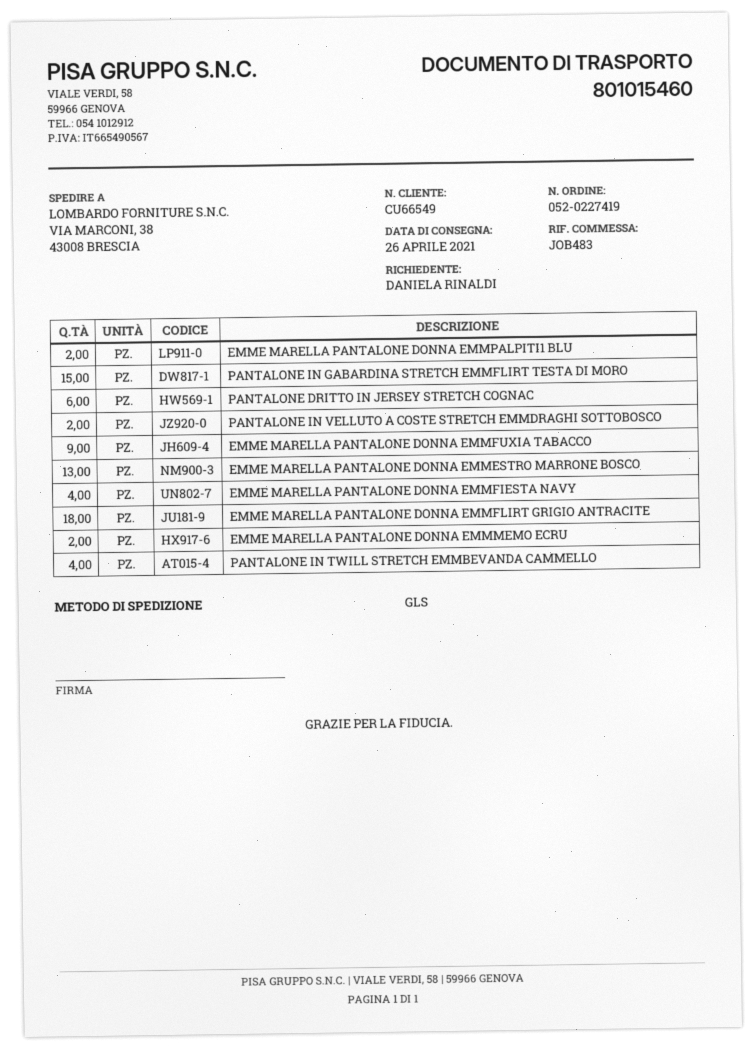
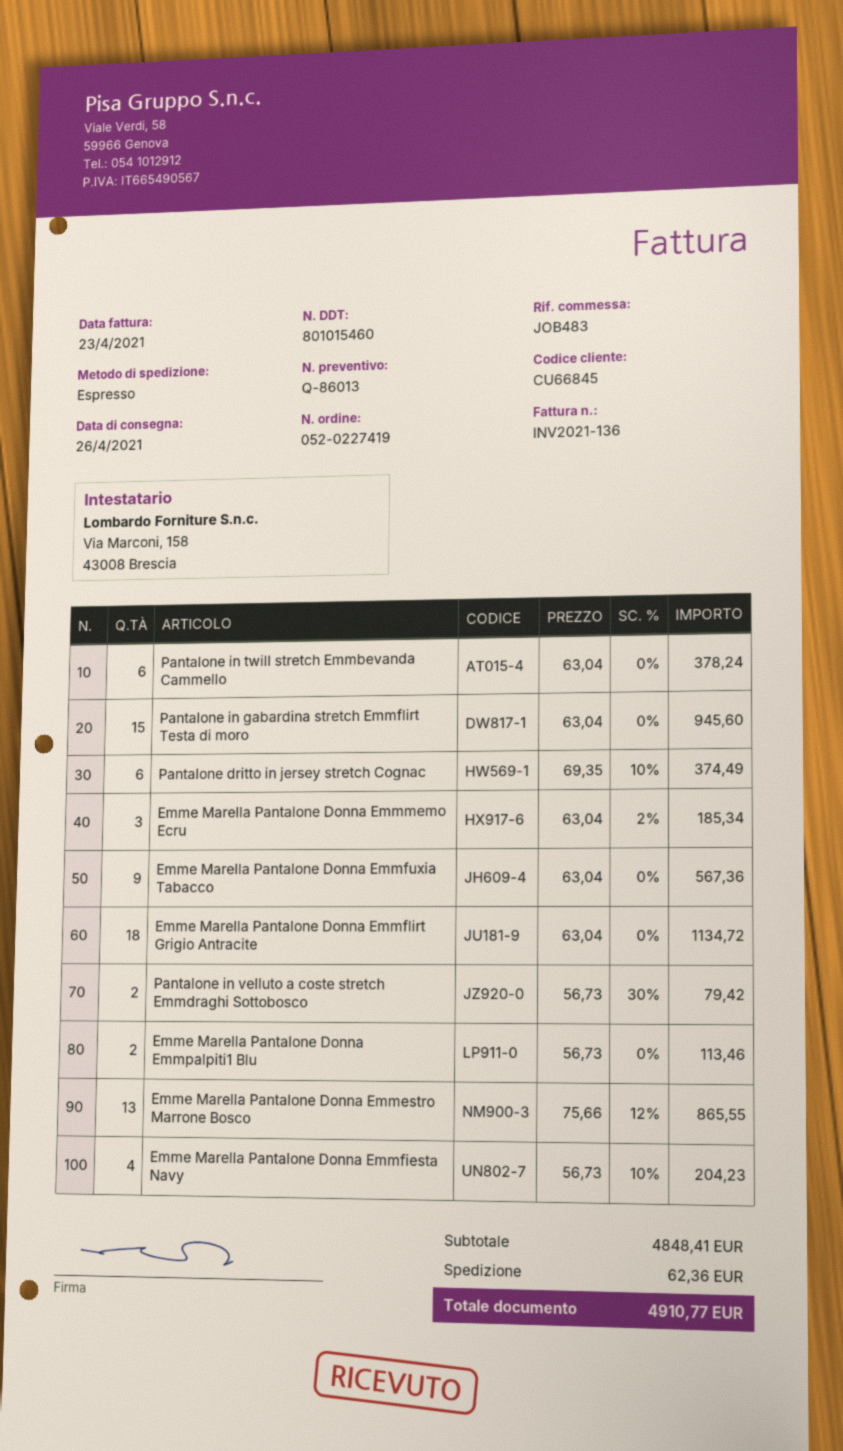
customer number: CU66549 -> CU66845
shipping method: GLS -> express
EMME MARELLA PANTALONE DONNA EMMMEMO ECRU: 2 -> 3
PANTALONE IN TWILL STRETCH EMMBEVANDA CAMMELLO: 4 -> 6

